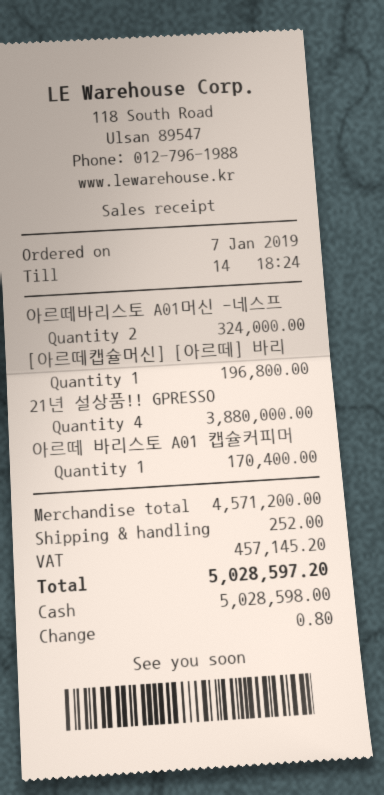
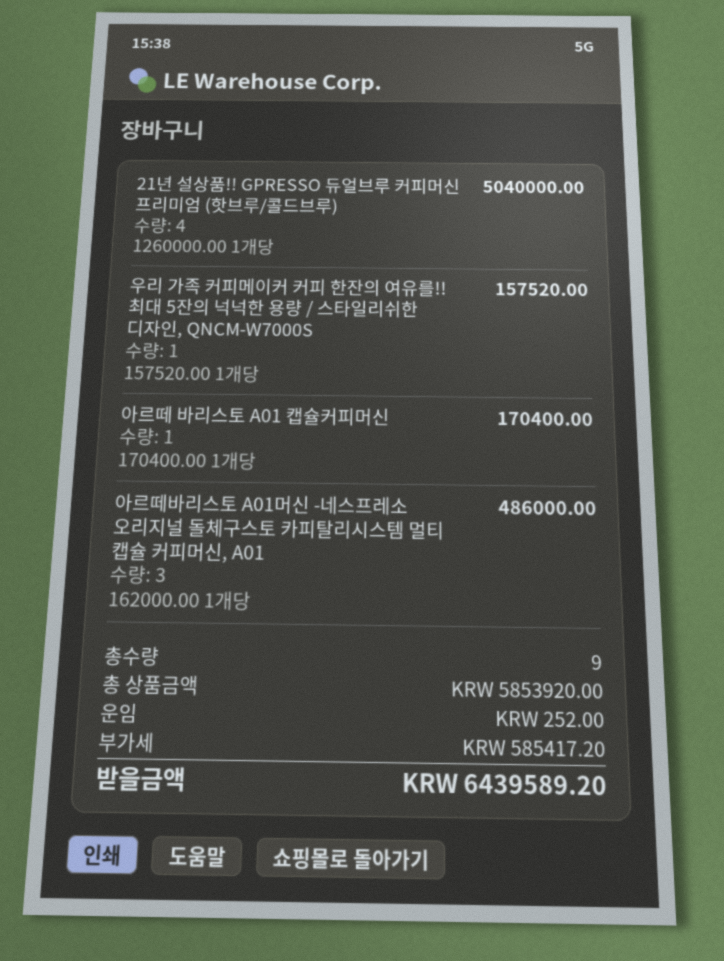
아르떼바리스토 A01머신 -네스프: 2 for 324000.00 -> 3 for 486000.00
[아르떼캡슐머신] [아르떼] 바리: 1 for 196800.00 -> none
21년 설상품!! GPRESSO: 4 for 3880000.00 -> 4 for 5040000.00
우리 가족 커피메이커 커피 한잔의 여유를!! 최대 5잔의 넉넉한 용량 / 스타일리쉬한 디자인, QNCM-W7000S: none -> 1 for 157520.00
subtotal: 4571200.00 -> 5853920.00
tax: 457145.20 -> 585417.20
total: 5028597.20 -> 6439589.20

